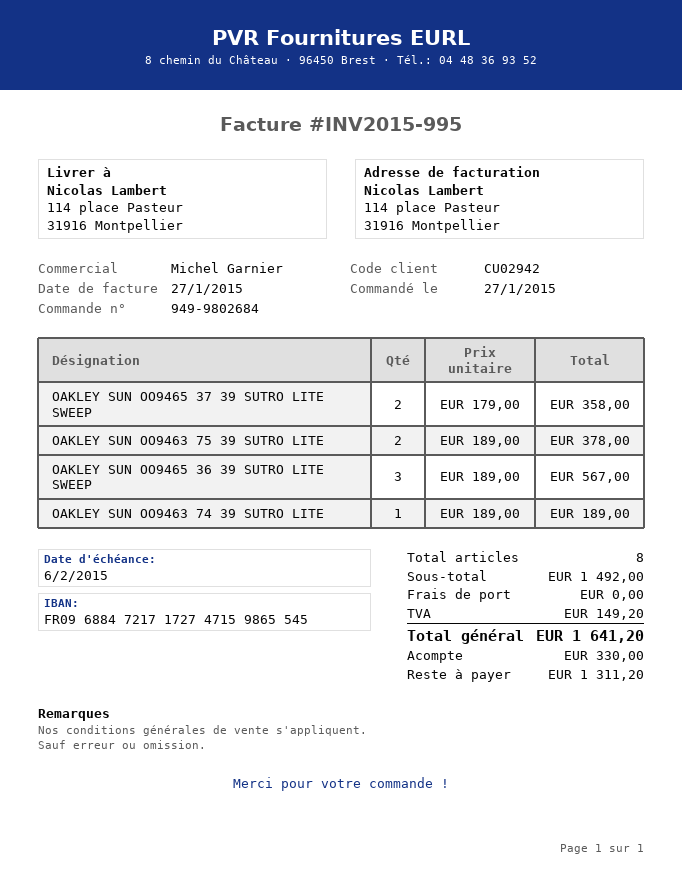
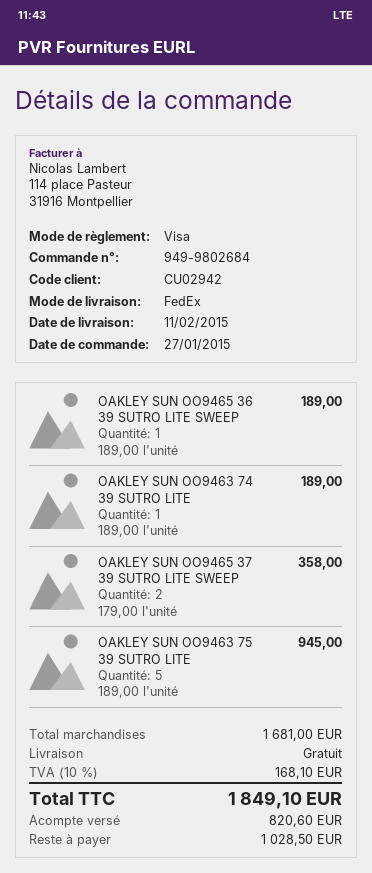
OAKLEY SUN OO9463 75 39 SUTRO LITE: 2 x 189.00 = 378.00 -> 5 x 189.00 = 945.00
OAKLEY SUN OO9465 36 39 SUTRO LITE SWEEP: 3 x 189.00 = 567.00 -> 1 x 189.00 = 189.00
subtotal: 1492.00 -> 1681.00
tax: 149.20 -> 168.10
total: 1641.20 -> 1849.10
deposit: 330.00 -> 820.60
balance: 1311.20 -> 1028.50

